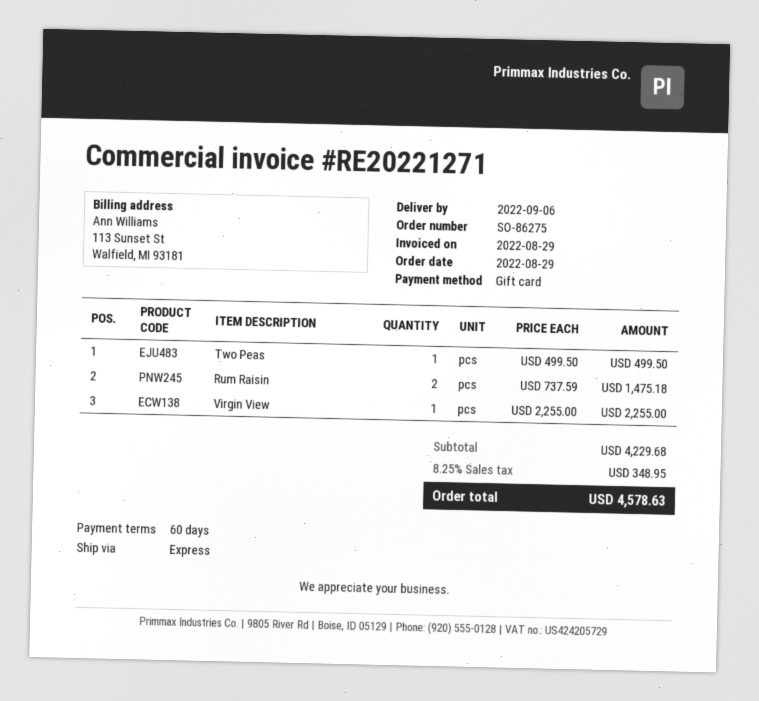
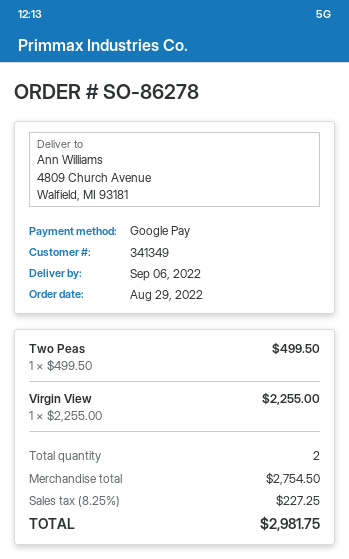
order number: SO-86275 -> SO-86278
payment method: gift card -> Google Pay
Rum Raisin: 2 x 737.59 = 1475.18 -> none
subtotal: 4229.68 -> 2754.50
tax: 8.25% = 348.95 -> 8.25% = 227.25
total: 4578.63 -> 2981.75

